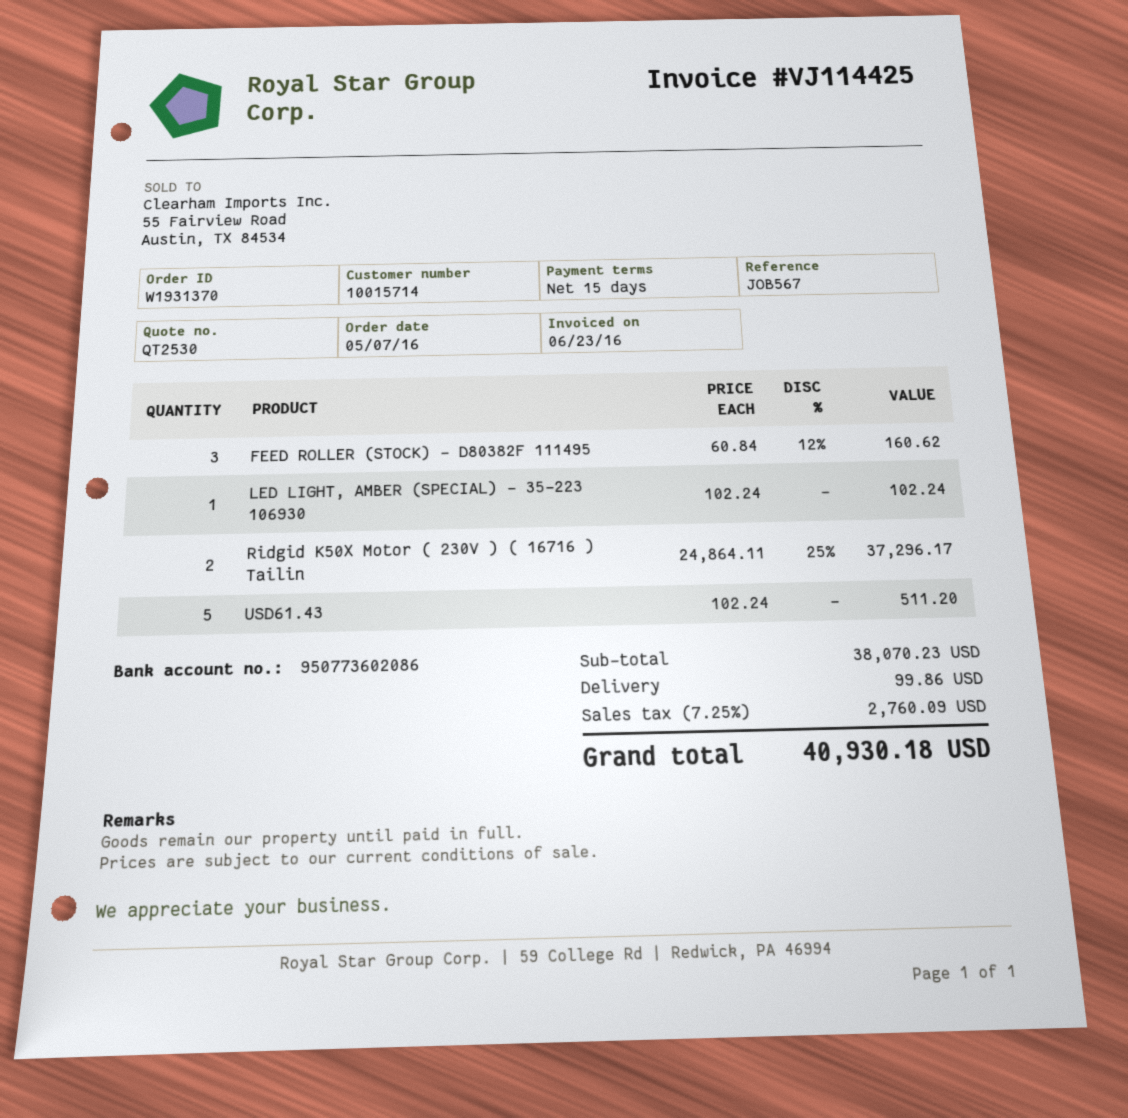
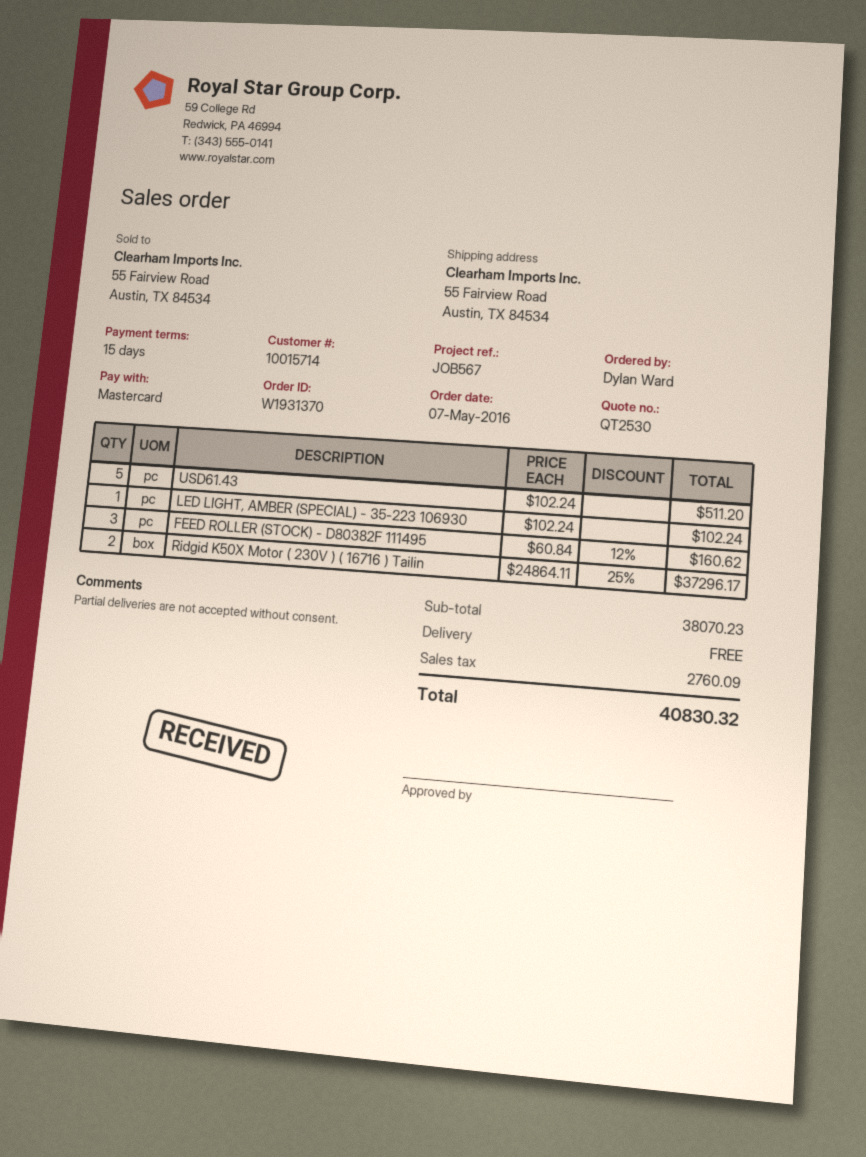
shipping: 99.86 -> 0.00
total: 40930.18 -> 40830.32

